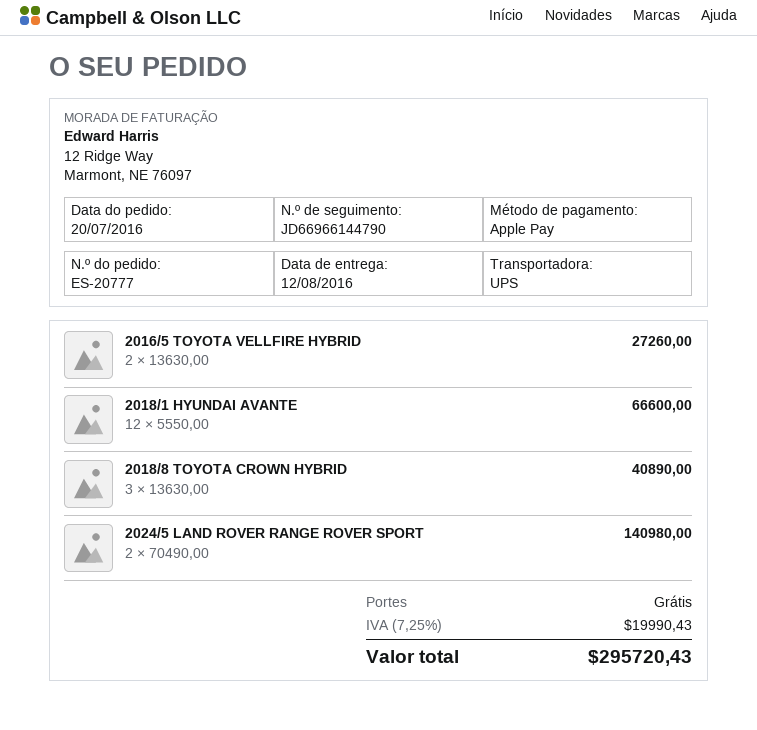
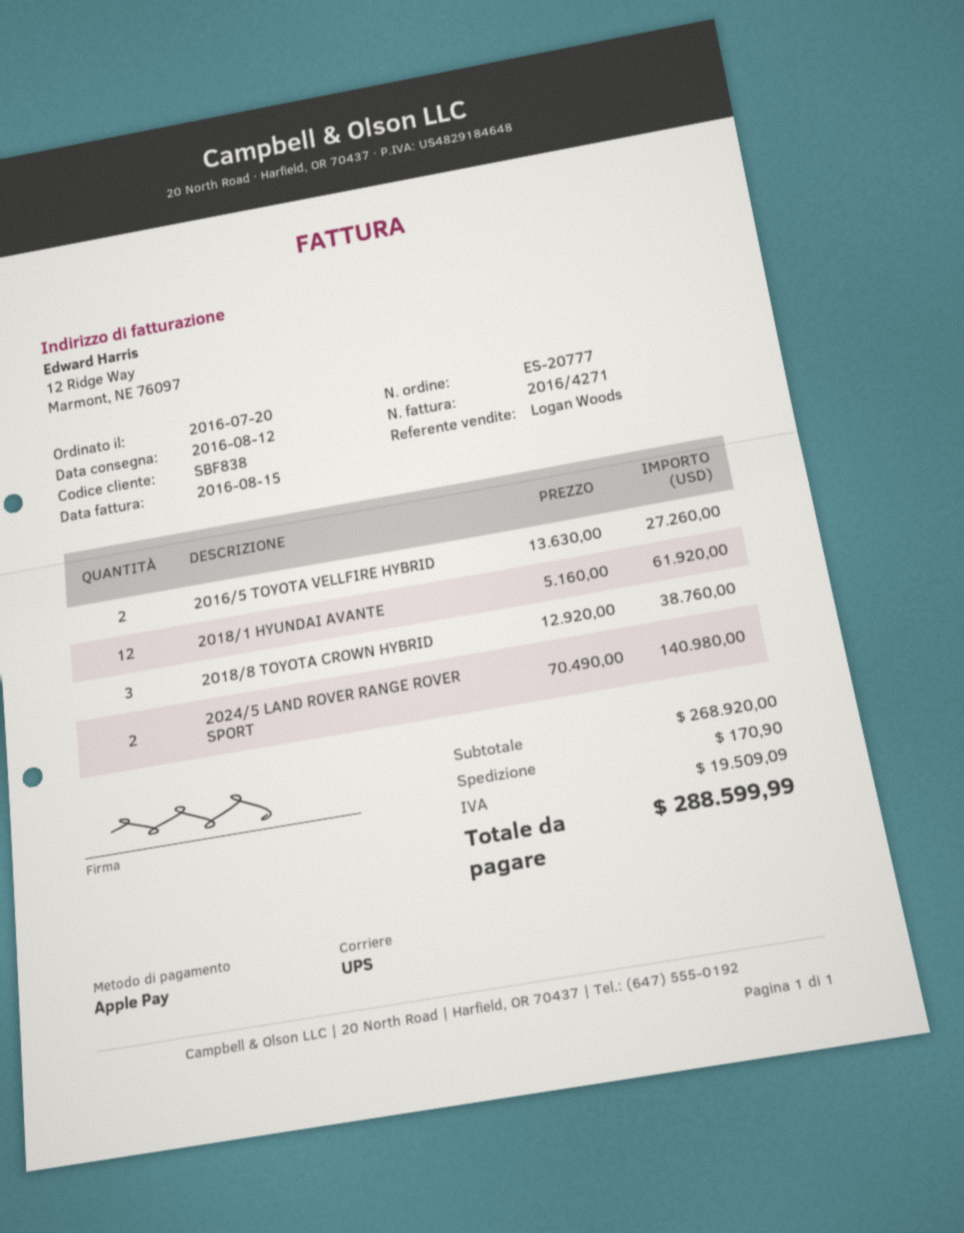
2018/1 HYUNDAI AVANTE: 12 x 5550.00 = 66600.00 -> 12 x 5160.00 = 61920.00
2018/8 TOYOTA CROWN HYBRID: 3 x 13630.00 = 40890.00 -> 3 x 12920.00 = 38760.00
shipping: 0.00 -> 170.90
tax: 19990.43 -> 19509.09
total: 295720.43 -> 288599.99

